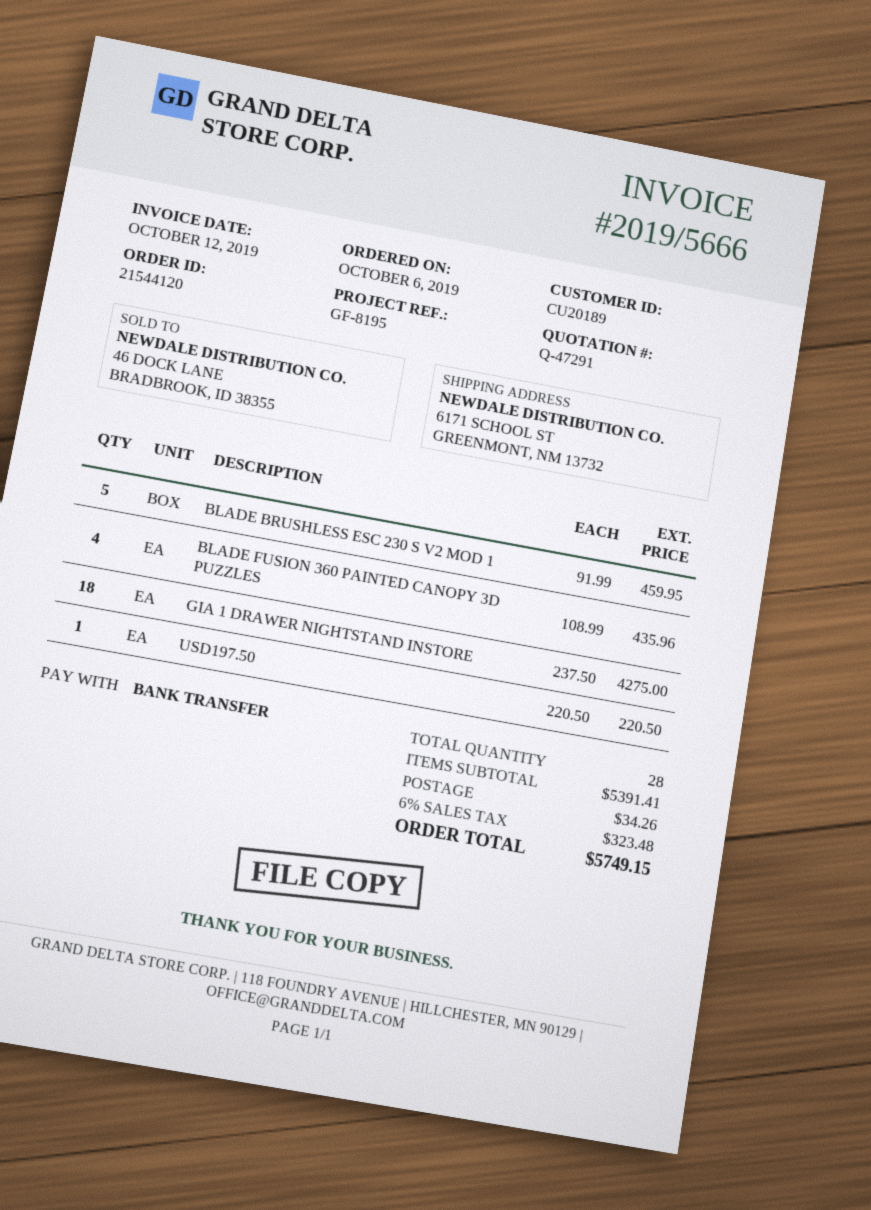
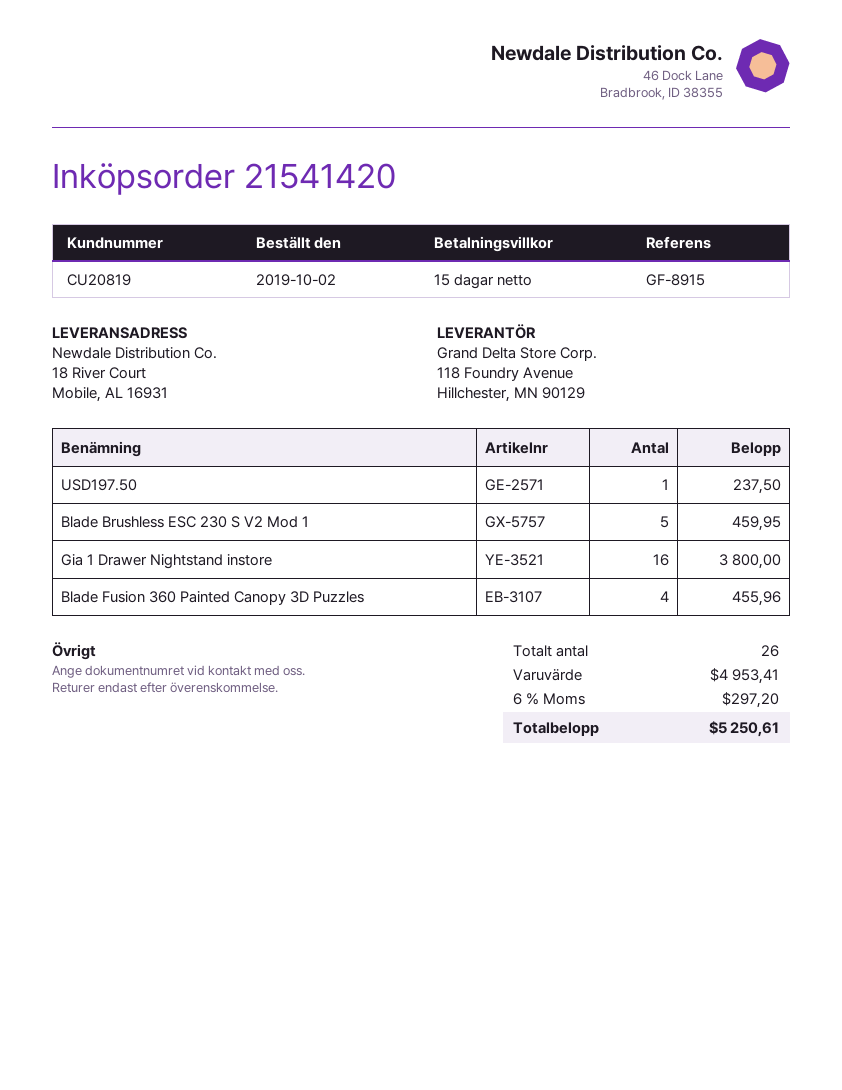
order number: 21544120 -> 21541420
order date: 2019-10-06 -> 2019-10-02
customer number: CU20189 -> CU20819
reference: GF-8195 -> GF-8915
ship to: 6171 SCHOOL ST, GREENMONT, NM 13732 -> 18 River Court, Mobile, AL 16931
BLADE FUSION 360 PAINTED CANOPY 3D PUZZLES: 4 for 435.96 -> 4 for 455.96
GIA 1 DRAWER NIGHTSTAND INSTORE: 18 for 4275.00 -> 16 for 3800.00
USD197.50: 1 for 220.50 -> 1 for 237.50
total quantity: 28 -> 26
subtotal: 5391.41 -> 4953.41
shipping: 34.26 -> none
tax: 6% = 323.48 -> 6% = 297.20
total: 5749.15 -> 5250.61

